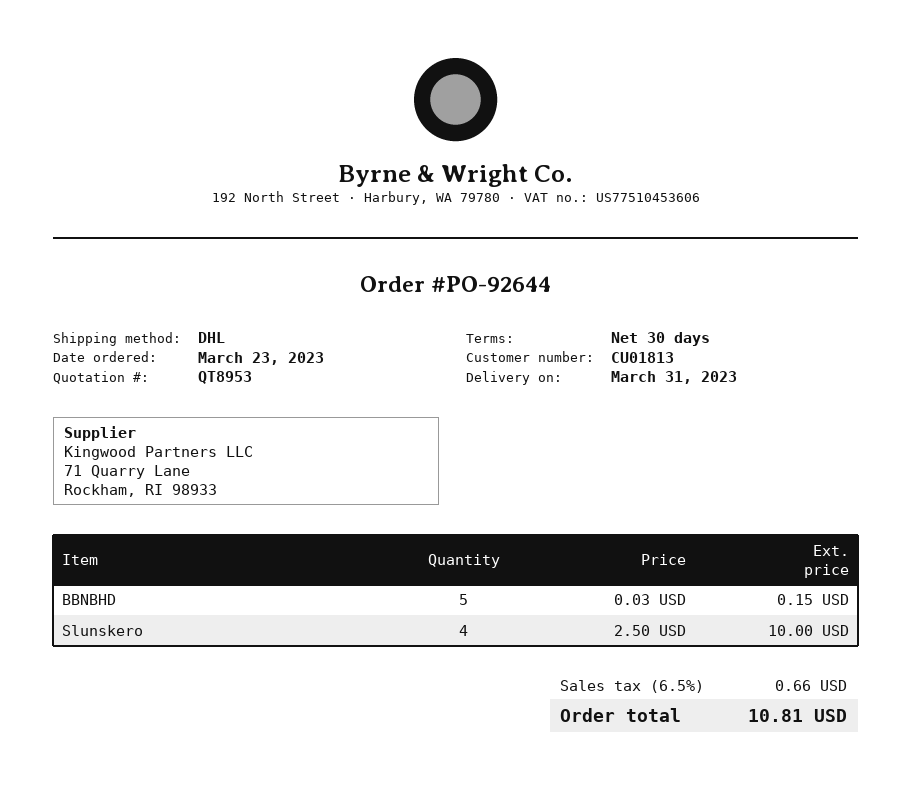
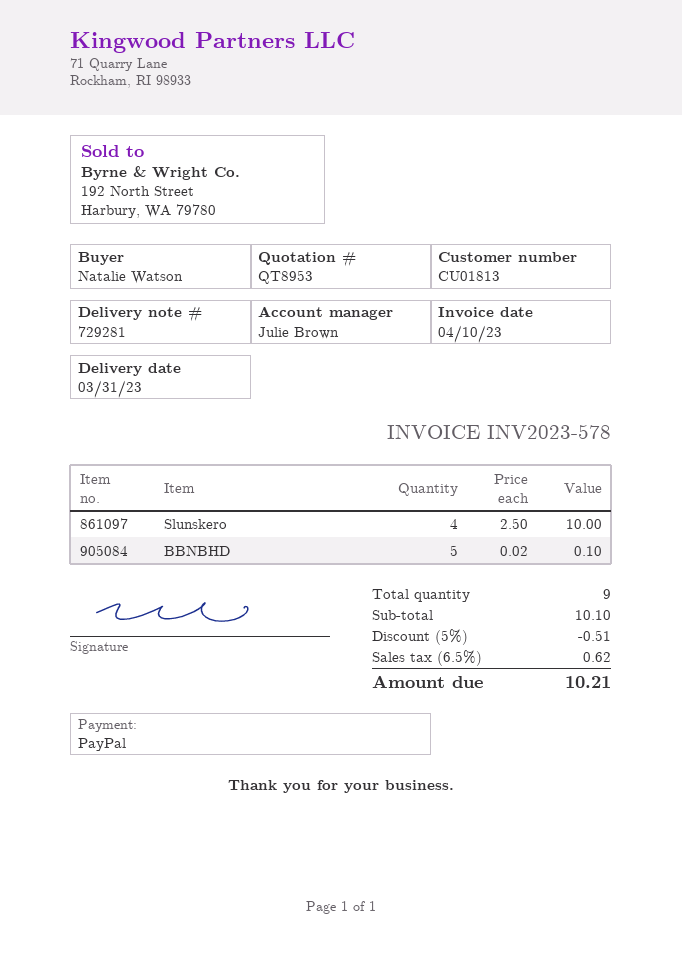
BBNBHD: 5 x 0.03 = 0.15 -> 5 x 0.02 = 0.10
discount: none -> 5% = 0.51
tax: 6.5% = 0.66 -> 6.5% = 0.62
total: 10.81 -> 10.21

